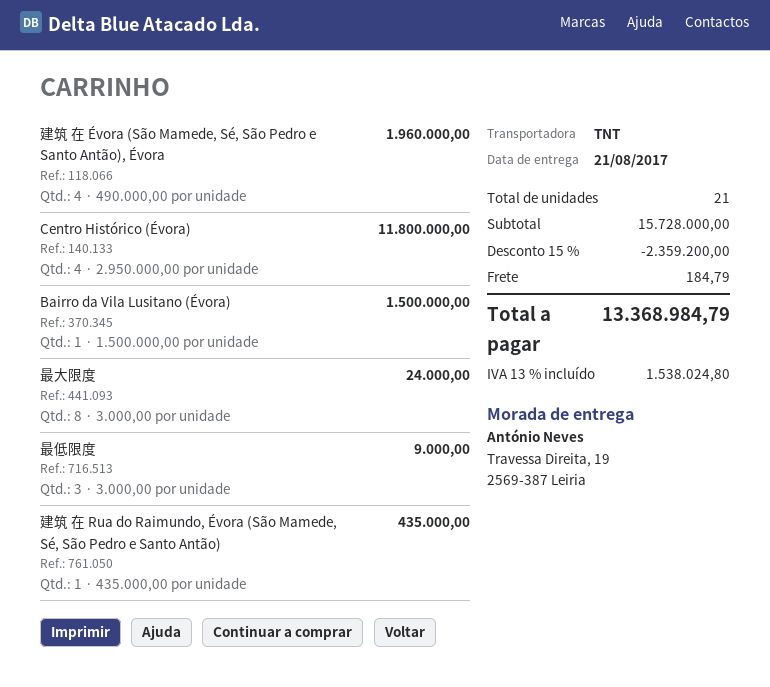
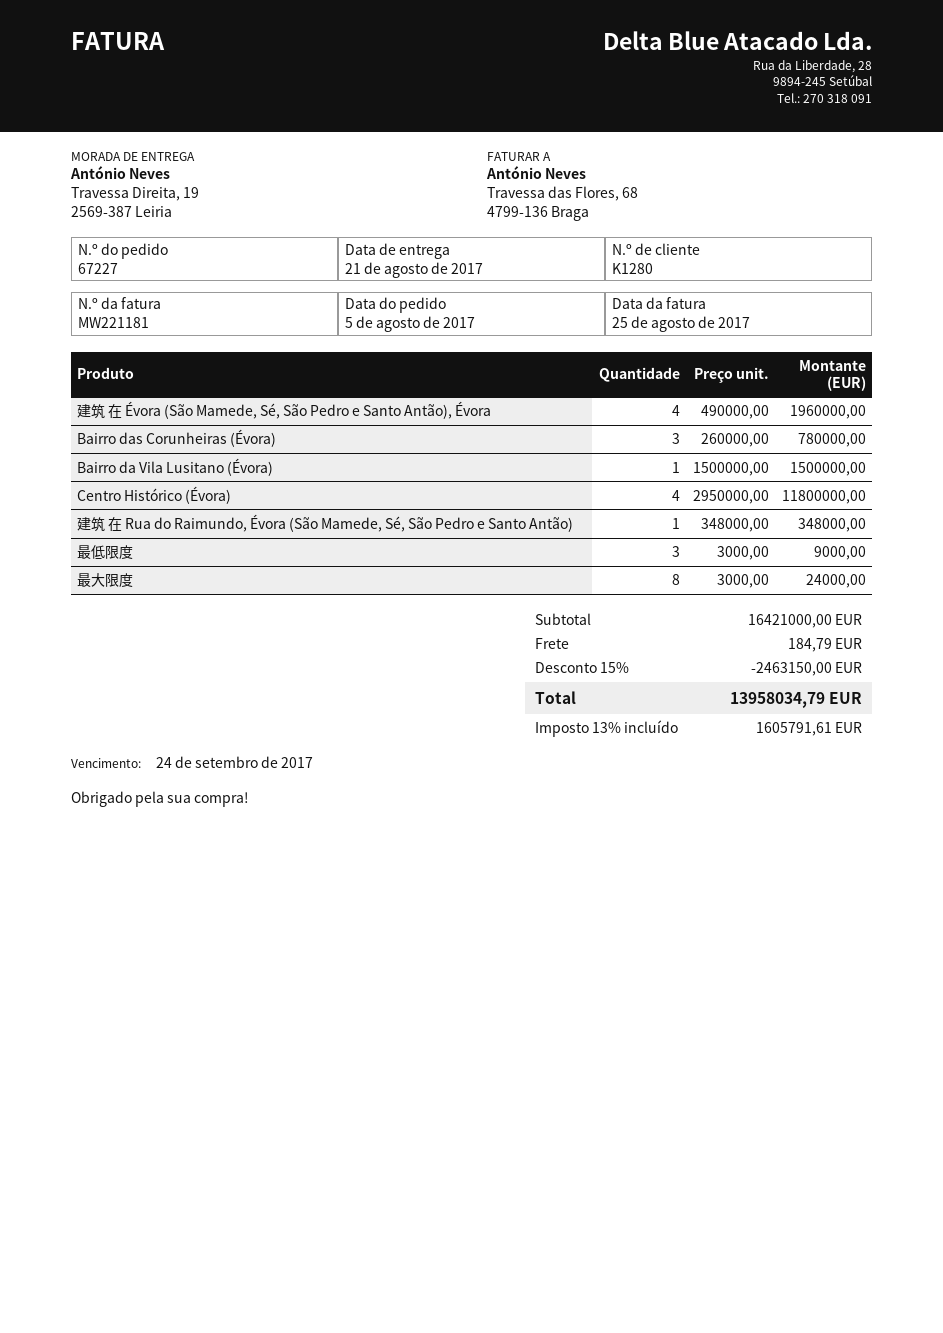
建筑 在 Rua do Raimundo, Évora (São Mamede, Sé, São Pedro e Santo Antão): 1 x 435000.00 = 435000.00 -> 1 x 348000.00 = 348000.00
Bairro das Corunheiras (Évora): none -> 3 x 260000.00 = 780000.00
subtotal: 15728000.00 -> 16421000.00
discount: 15% = 2359200.00 -> 15% = 2463150.00
tax: 13% = 1538024.80 -> 13% = 1605791.61
total: 13368984.79 -> 13958034.79

